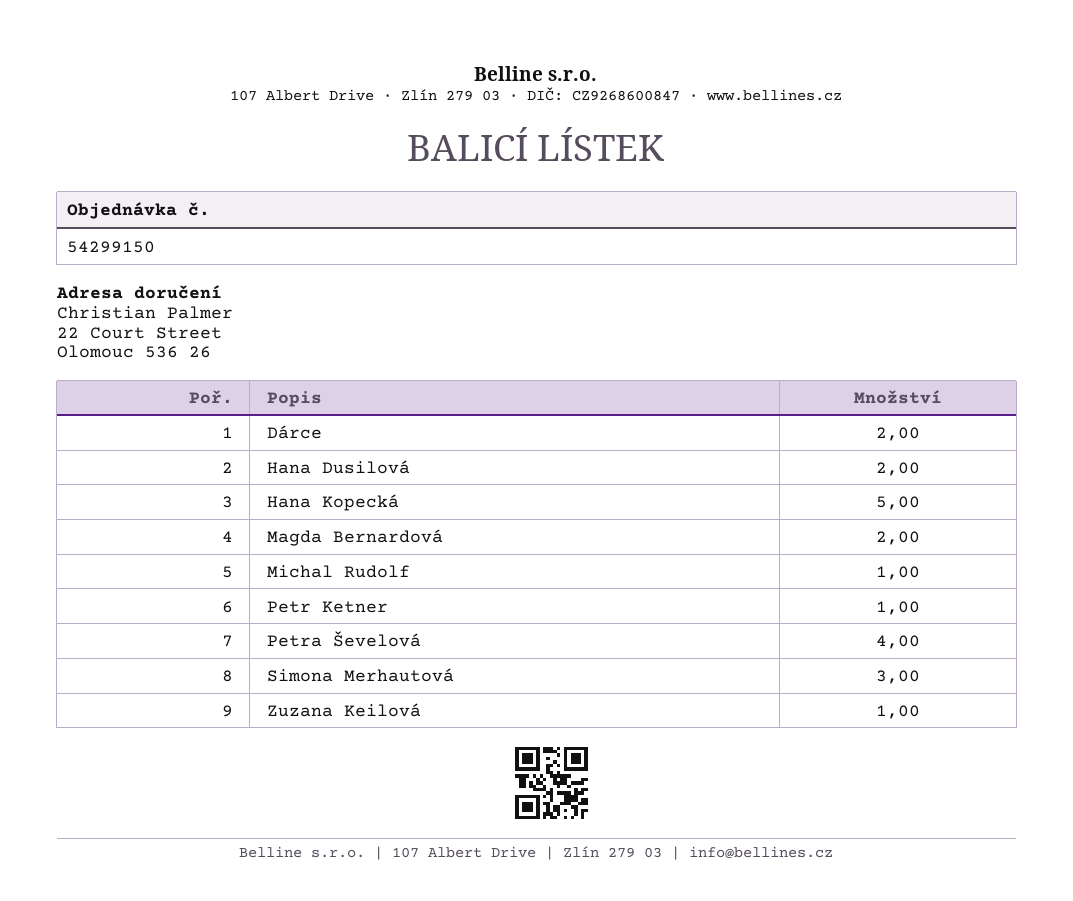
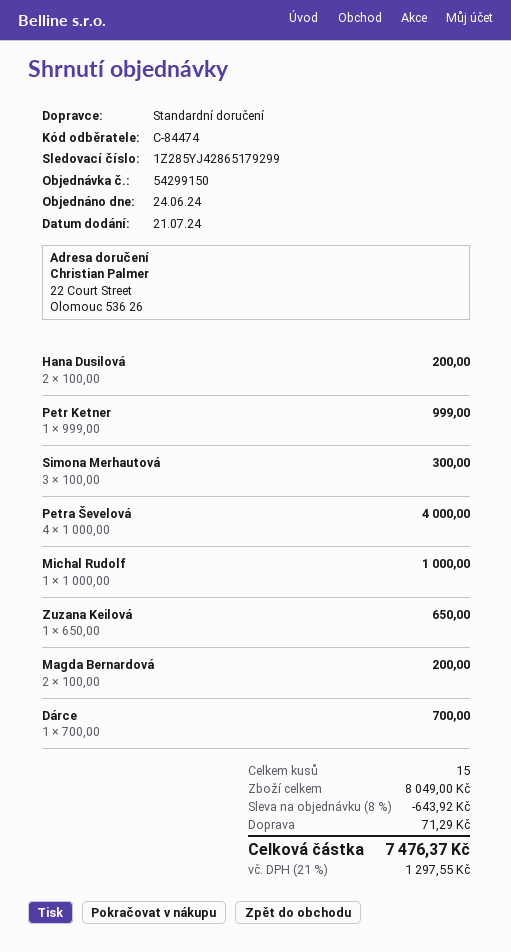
Dárce: 2 -> 1
Hana Kopecká: 5 -> none

